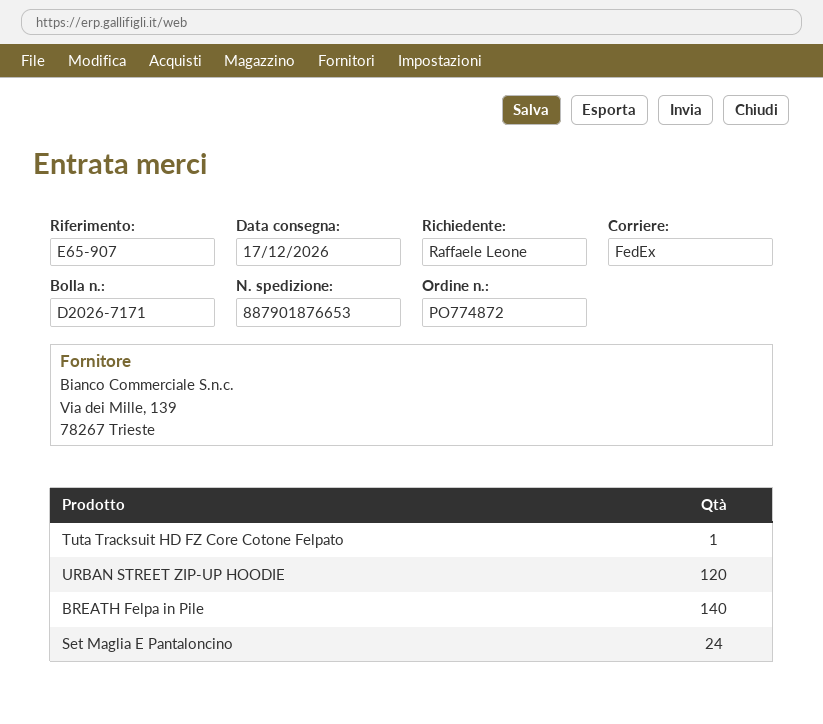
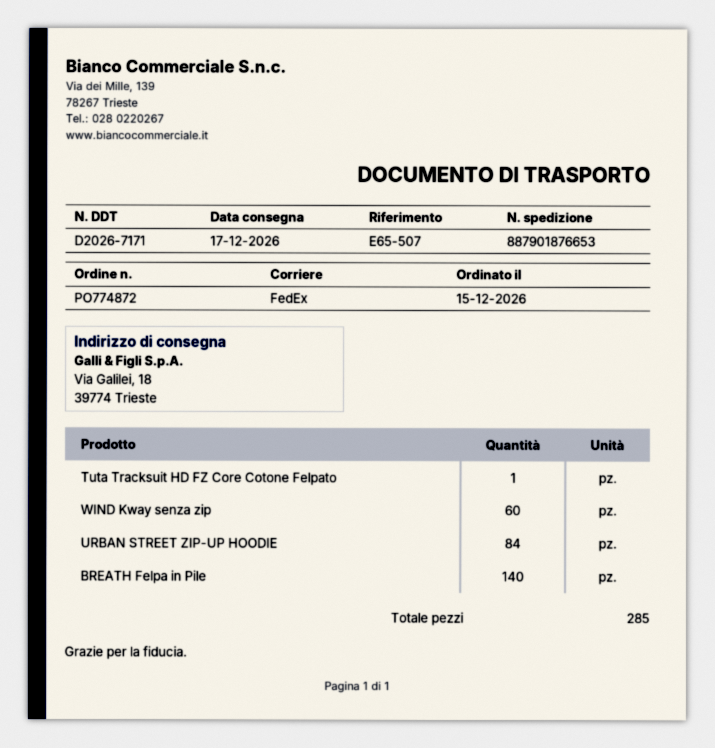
reference: E65-907 -> E65-507
URBAN STREET ZIP-UP HOODIE: 120 -> 84
Set Maglia E Pantaloncino: 24 -> none
WIND Kway senza zip: none -> 60

